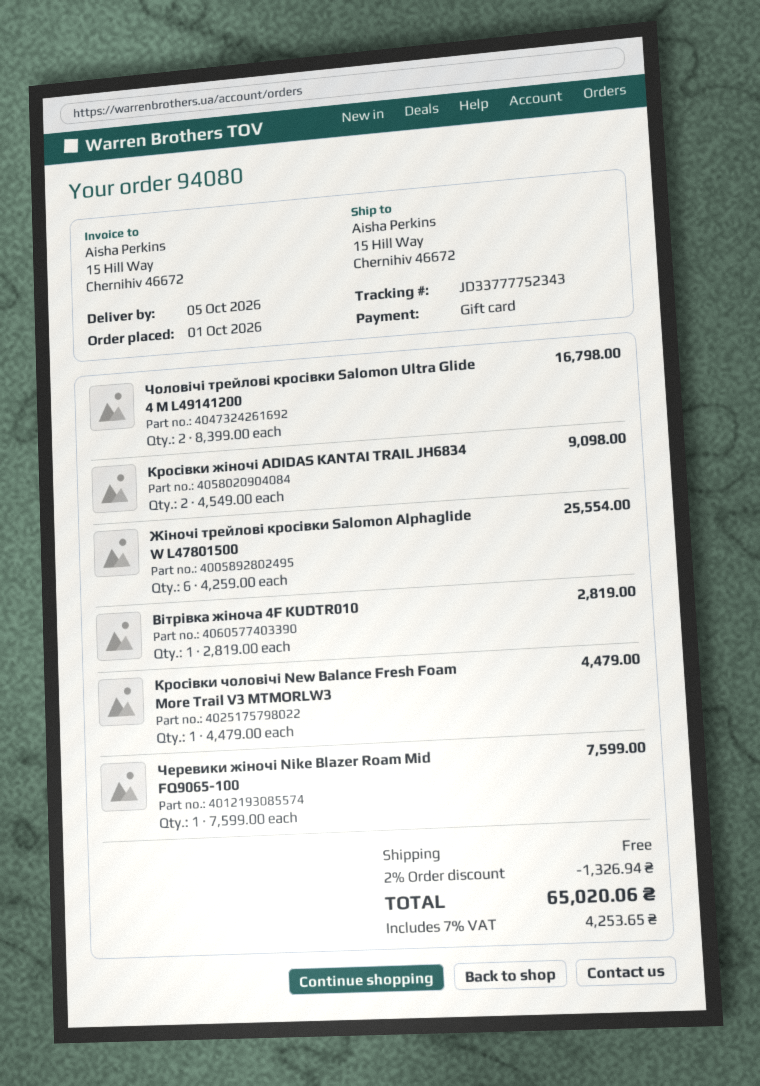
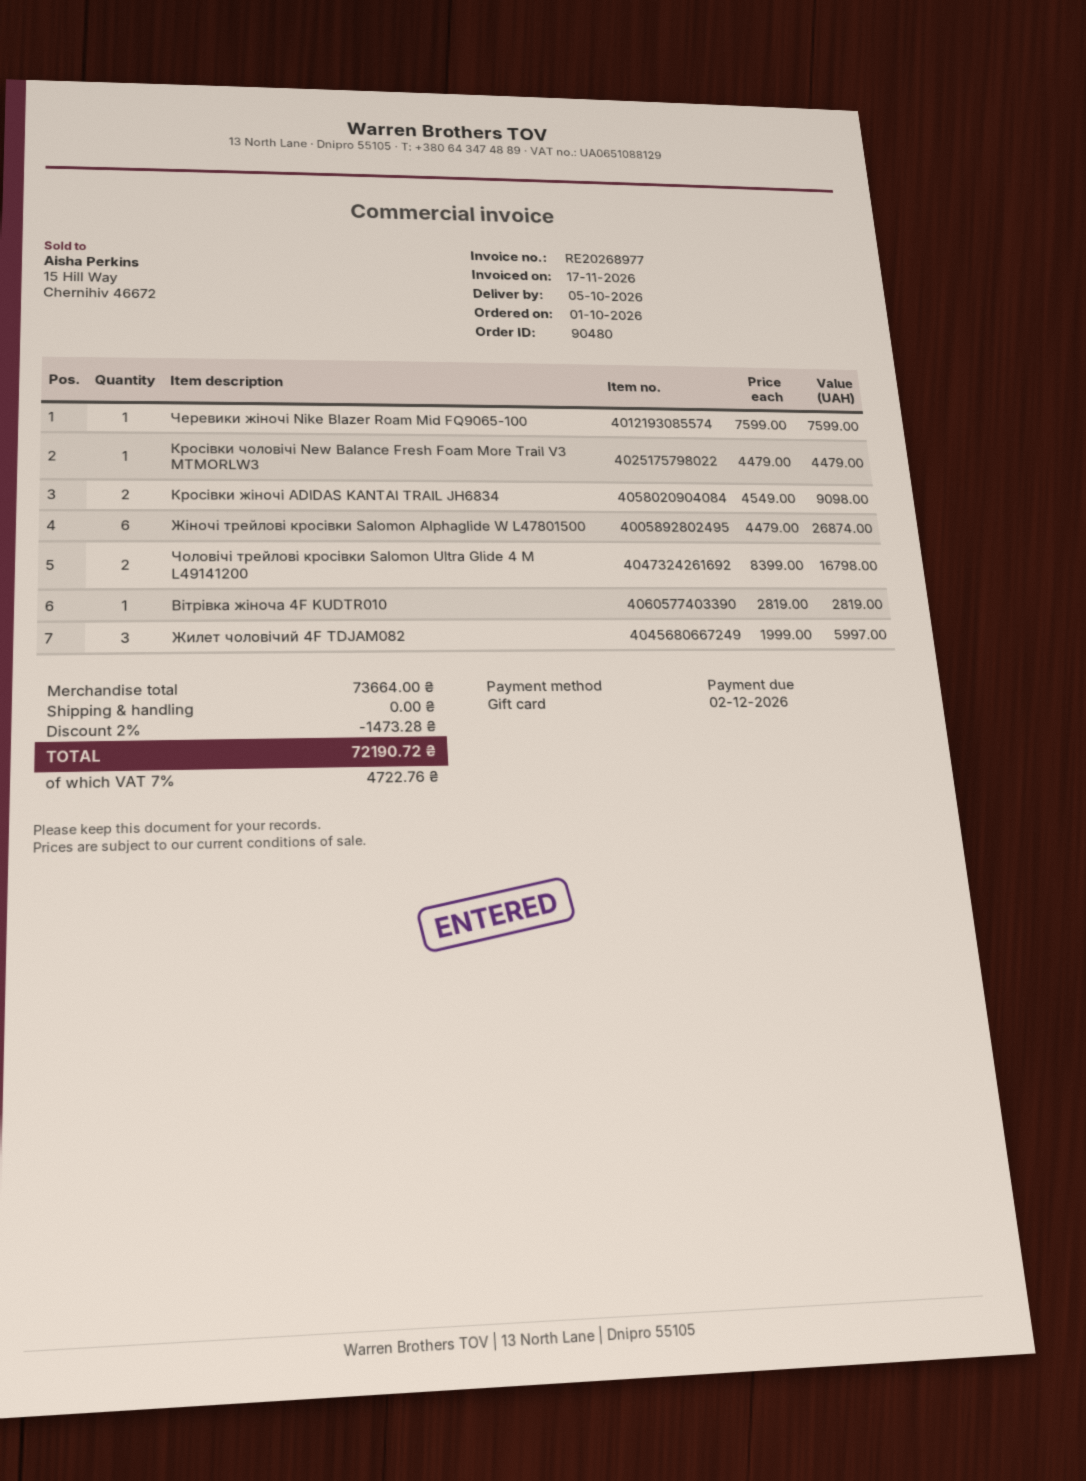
order number: 94080 -> 90480
Жіночі трейлові кросівки Salomon Alphaglide W L47801500: 6 x 4259.00 = 25554.00 -> 6 x 4479.00 = 26874.00
Жилет чоловічий 4F TDJAM082: none -> 3 x 1999.00 = 5997.00
discount: 2% = 1326.94 -> 2% = 1473.28
tax: 7% = 4253.65 -> 7% = 4722.76
total: 65020.06 -> 72190.72

